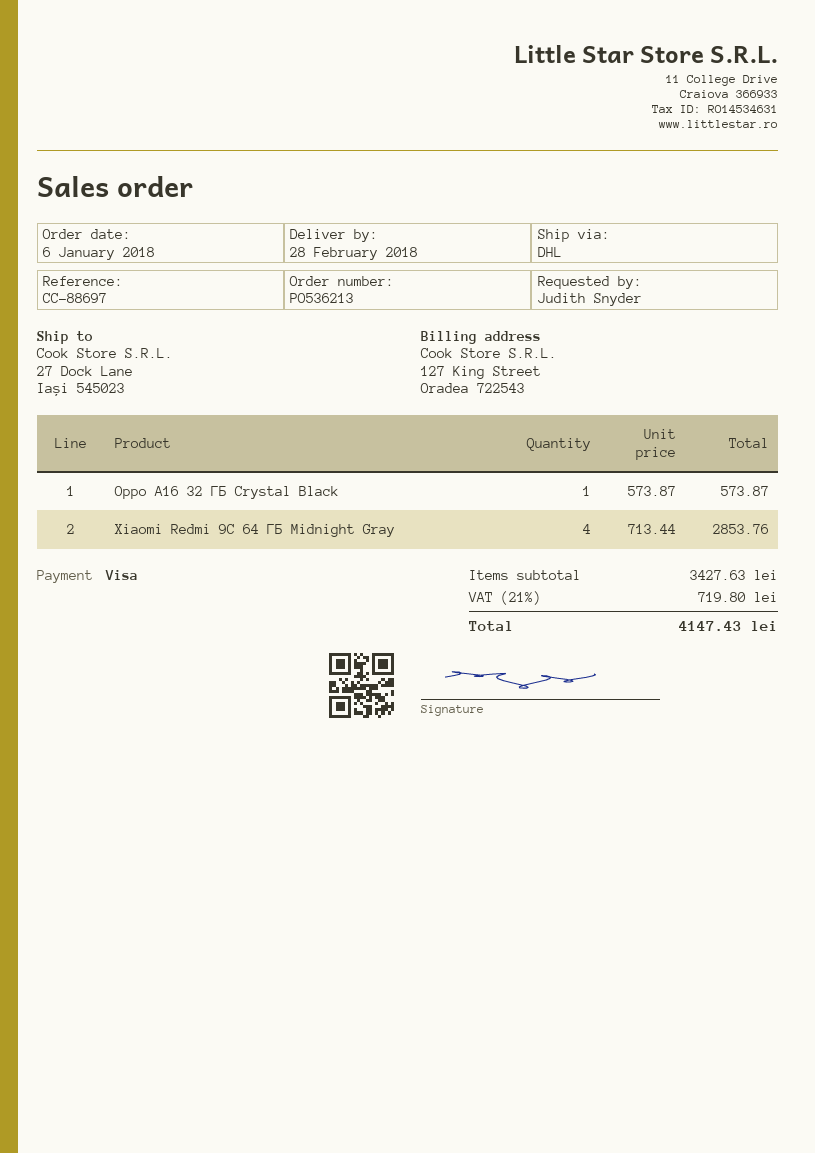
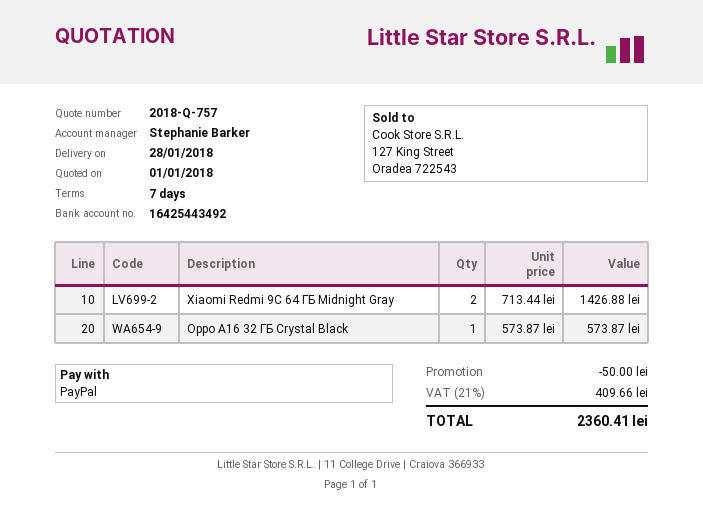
delivery date: 2018-02-28 -> 2018-01-28
payment method: Visa -> PayPal
Xiaomi Redmi 9C 64 ГБ Midnight Gray: 4 x 713.44 = 2853.76 -> 2 x 713.44 = 1426.88
discount: none -> 50.00
tax: 21% = 719.80 -> 21% = 409.66
total: 4147.43 -> 2360.41

